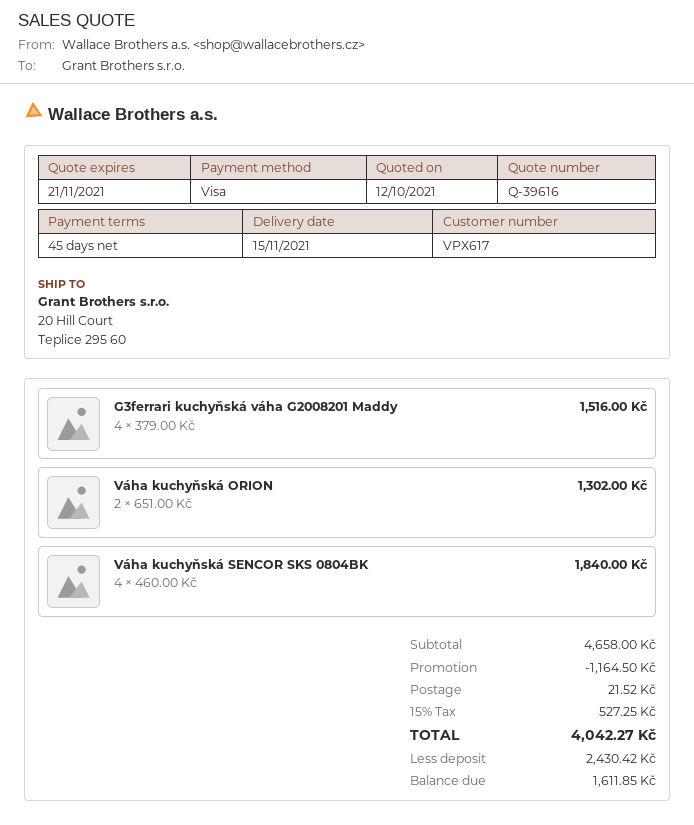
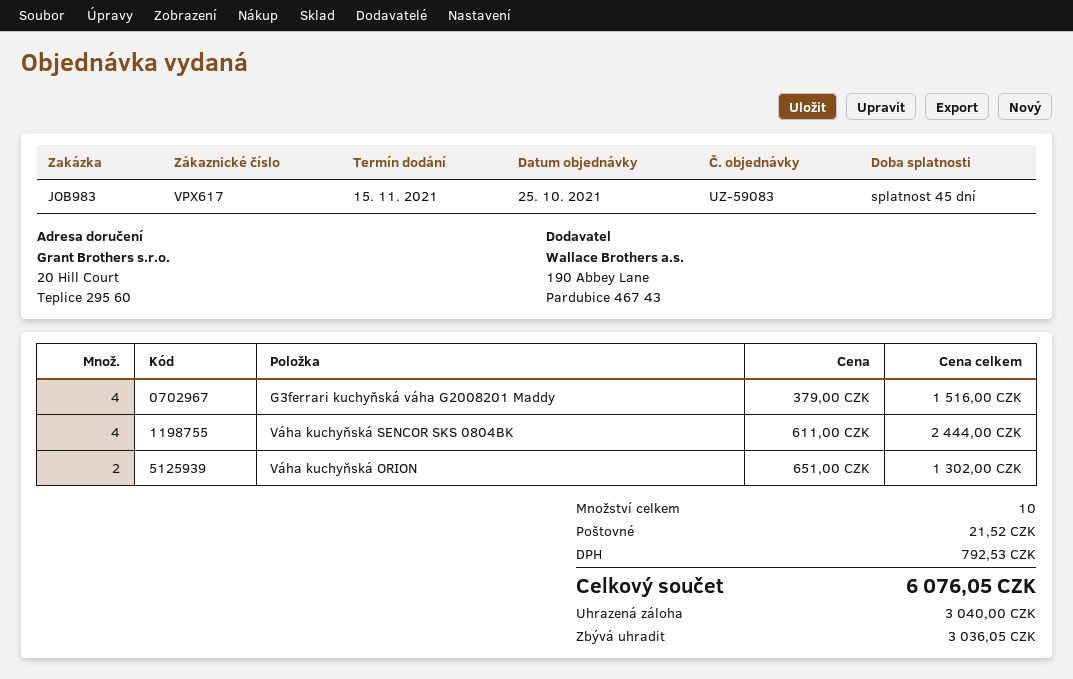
Váha kuchyňská SENCOR SKS 0804BK: 4 x 460.00 = 1840.00 -> 4 x 611.00 = 2444.00
discount: 1164.50 -> none
tax: 527.25 -> 792.53
total: 4042.27 -> 6076.05
deposit: 2430.42 -> 3040.00
balance: 1611.85 -> 3036.05

